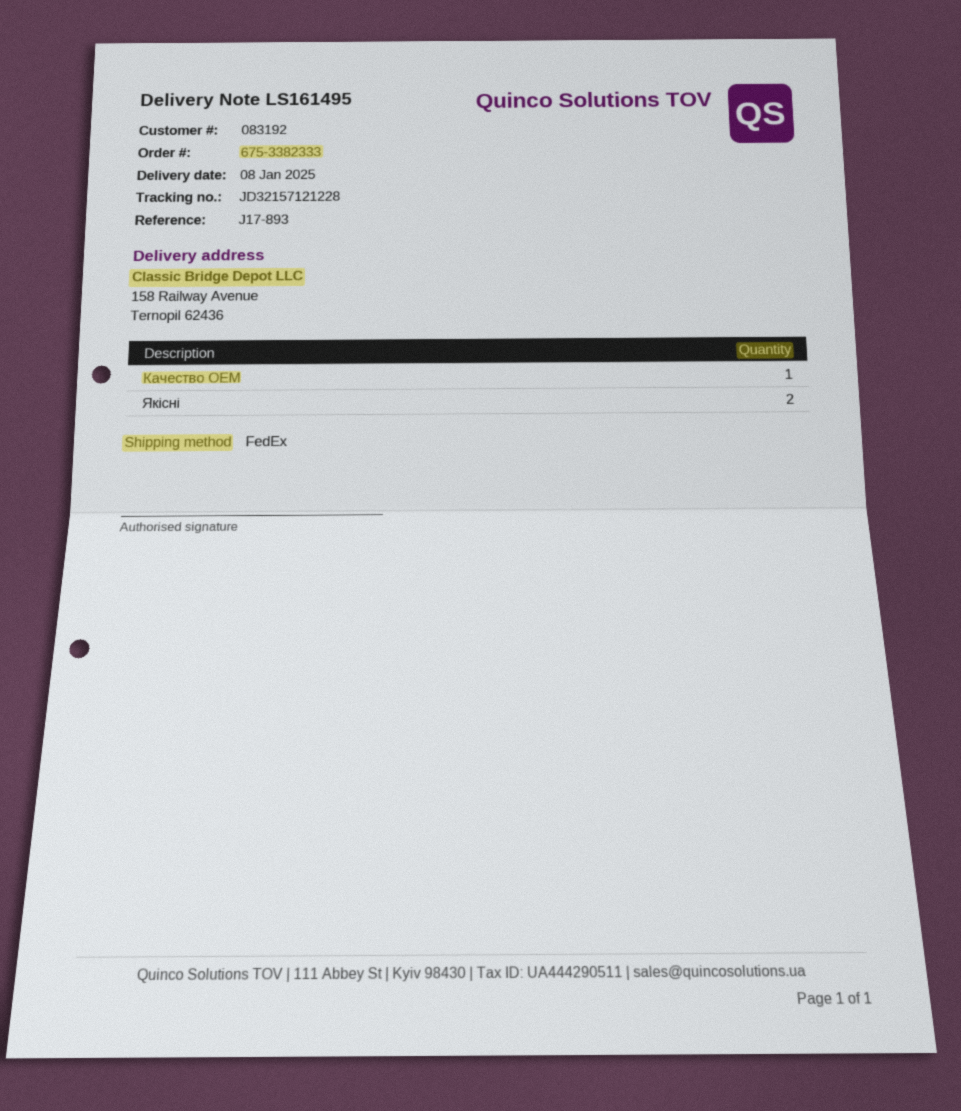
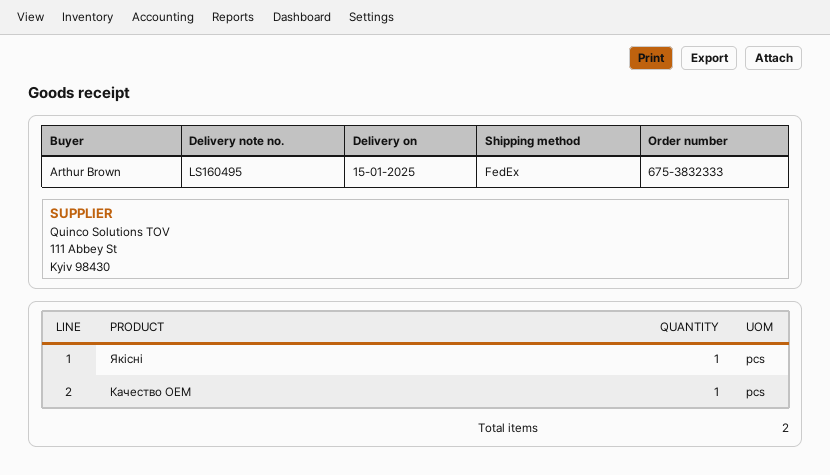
order number: 675-3382333 -> 675-3832333
delivery note number: LS161495 -> LS160495
delivery date: 2025-01-08 -> 2025-01-15
Якісні: 2 -> 1

